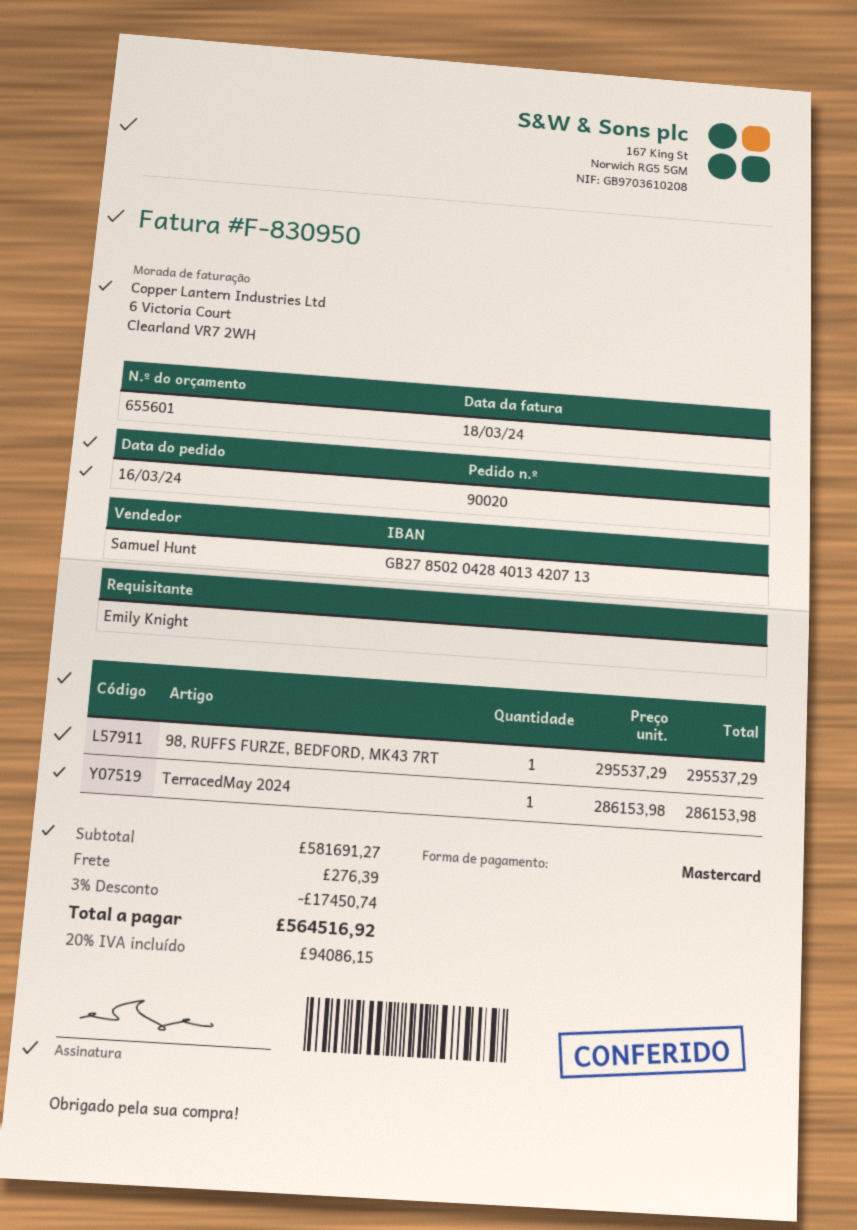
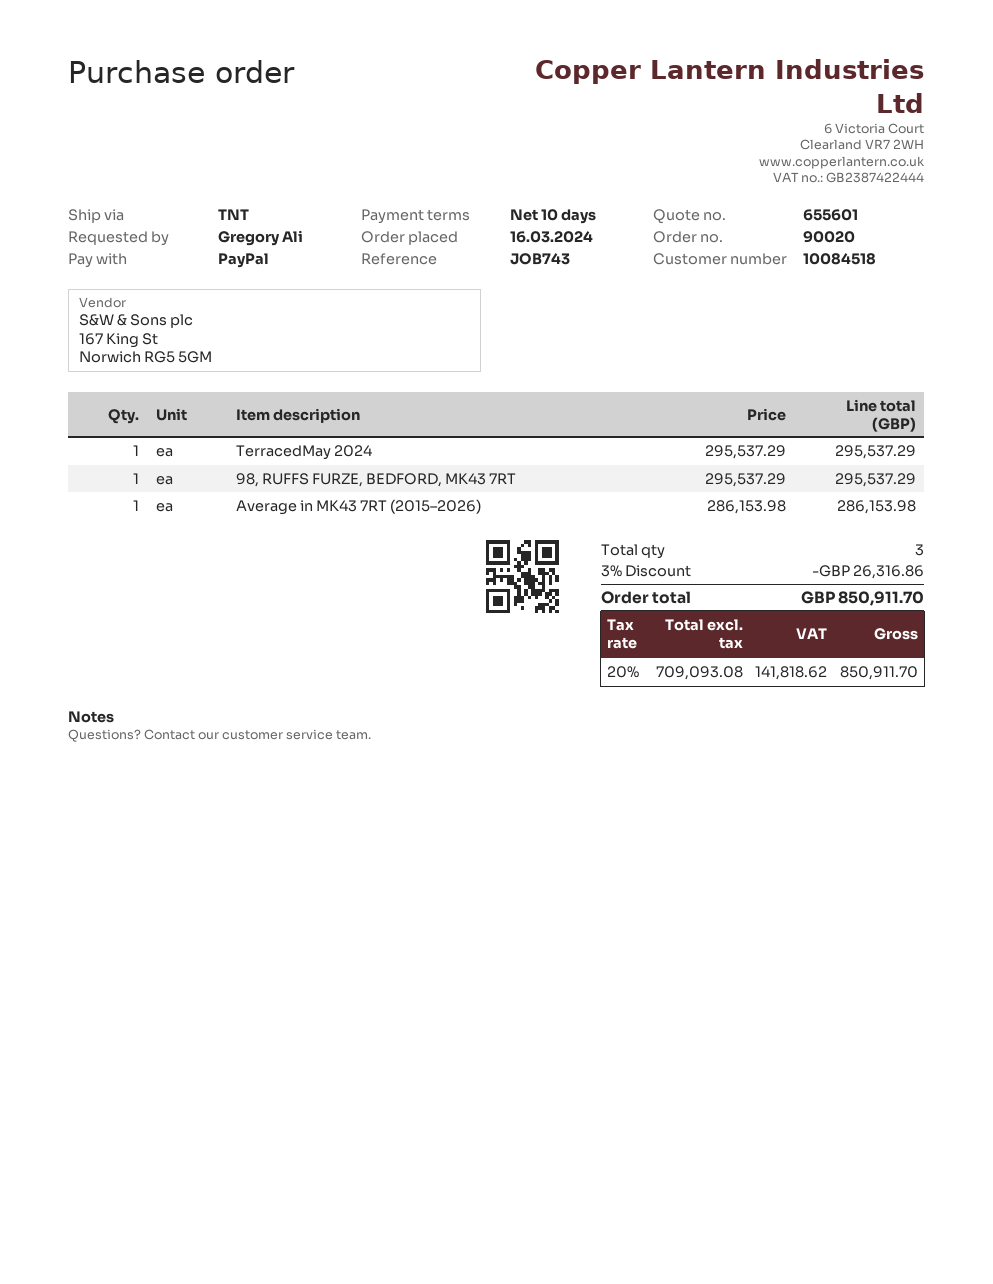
ordered by: Emily Knight -> Gregory Ali
payment method: Mastercard -> PayPal
TerracedMay 2024: 1 x 286153.98 = 286153.98 -> 1 x 295537.29 = 295537.29
Average in MK43 7RT (2015–2026): none -> 1 x 286153.98 = 286153.98
discount: 3% = 17450.74 -> 3% = 26316.86
shipping: 276.39 -> none
tax: 20% = 94086.15 -> 20% = 141818.62
total: 564516.92 -> 850911.70

